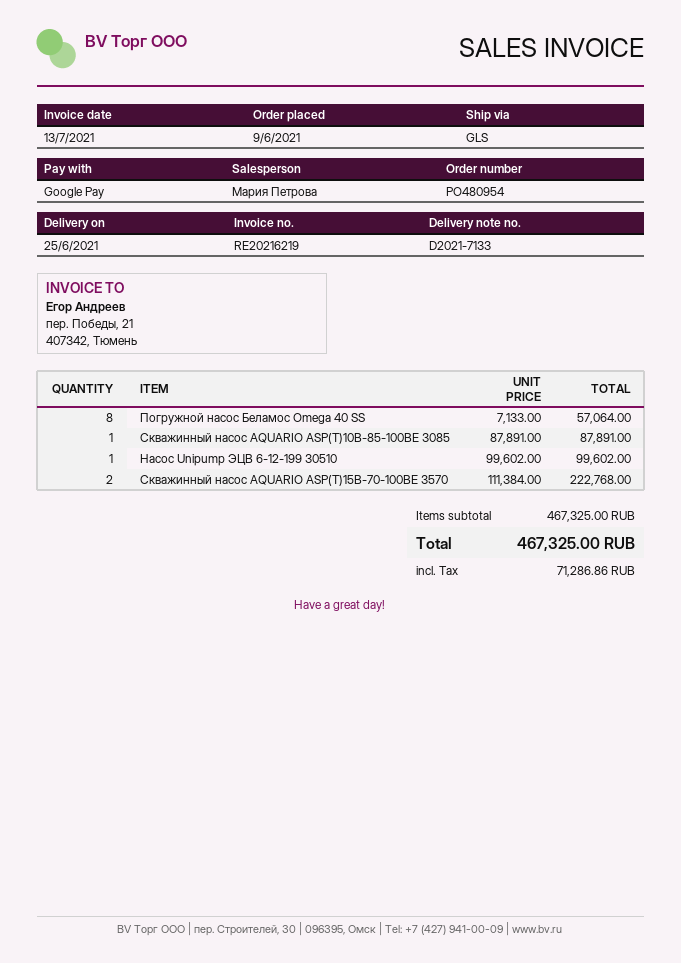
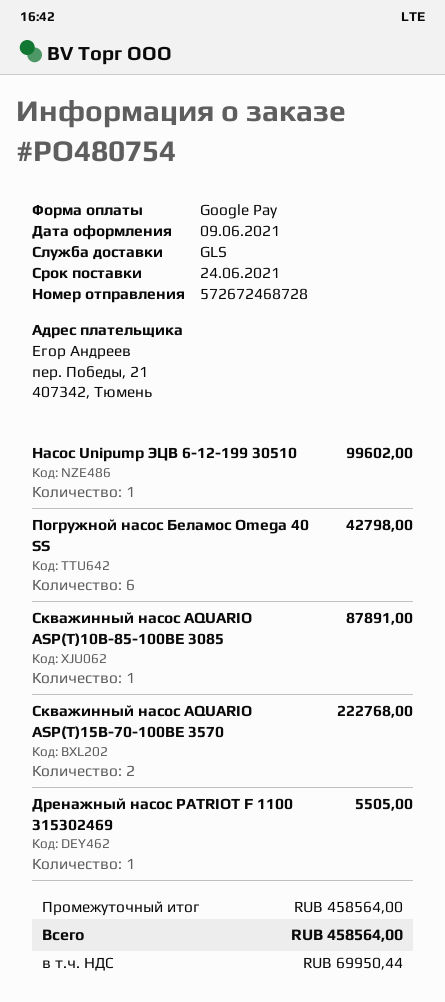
order number: PO480954 -> PO480754
delivery date: 2021-06-25 -> 2021-06-24
Погружной насос Беламос Omega 40 SS: 8 for 57064.00 -> 6 for 42798.00
Дренажный насос PATRIOT F 1100 315302469: none -> 1 for 5505.00
subtotal: 467325.00 -> 458564.00
tax: 71286.86 -> 69950.44
total: 467325.00 -> 458564.00

